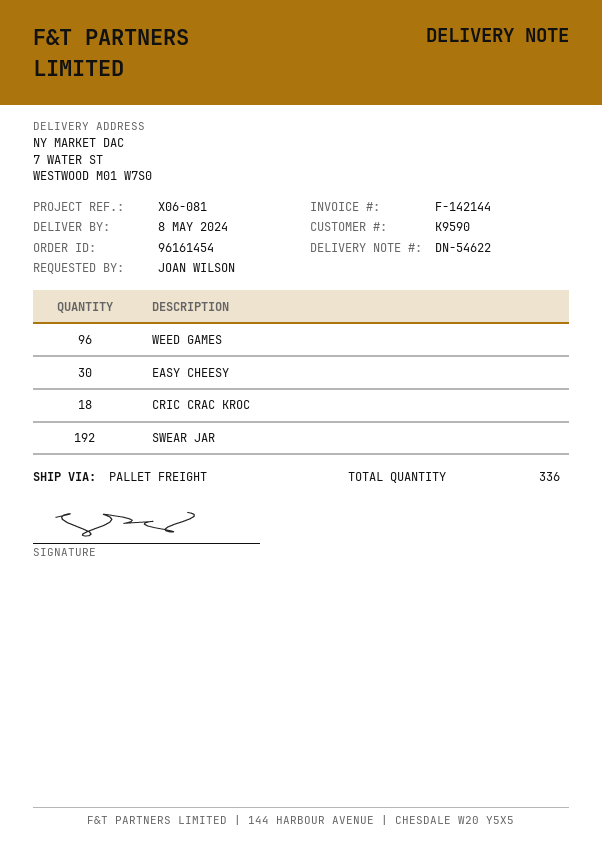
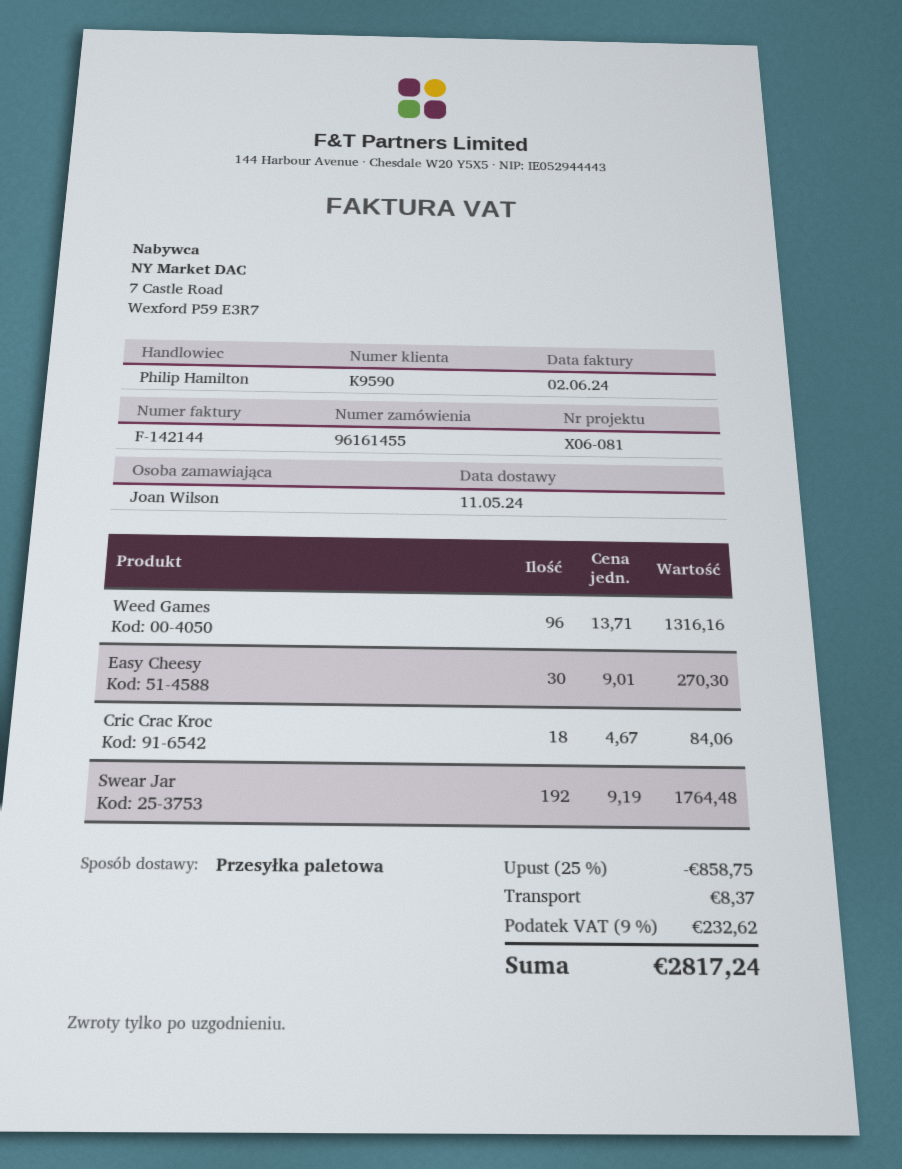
order number: 96161454 -> 96161455
delivery date: 2024-05-08 -> 2024-05-11

